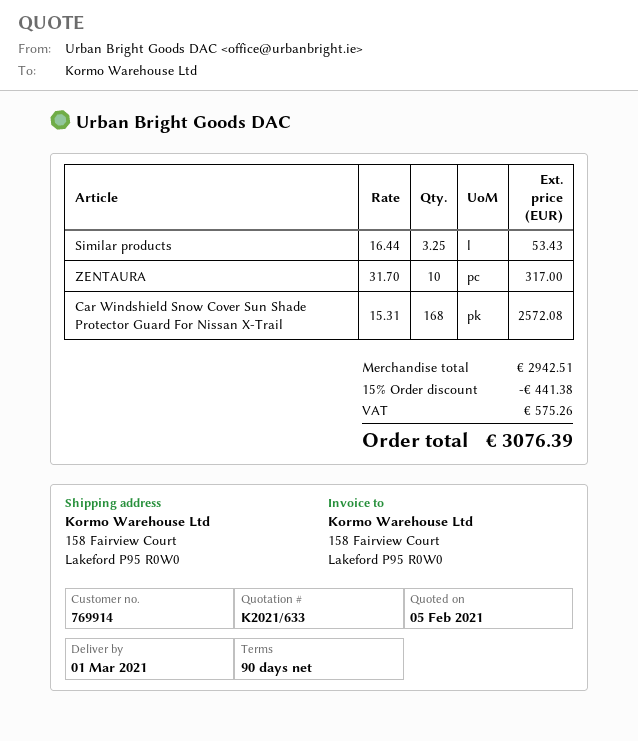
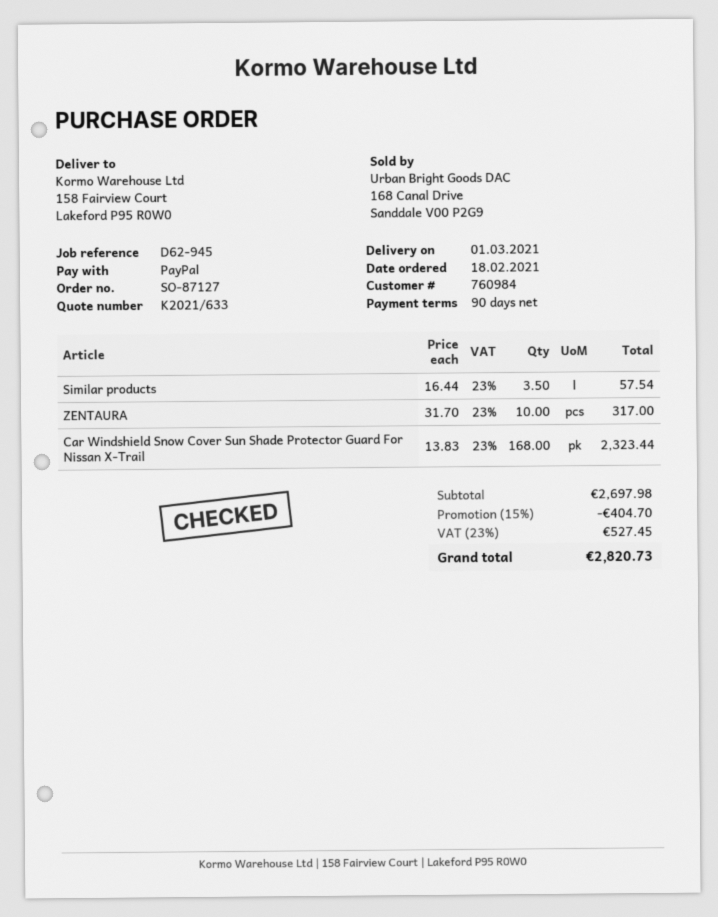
customer number: 769914 -> 760984
Similar products: 3.25 x 16.44 = 53.43 -> 3.5 x 16.44 = 57.54
Car Windshield Snow Cover Sun Shade Protector Guard For Nissan X-Trail: 168 x 15.31 = 2572.08 -> 168 x 13.83 = 2323.44
subtotal: 2942.51 -> 2697.98
discount: 15% = 441.38 -> 15% = 404.70
tax: 575.26 -> 527.45
total: 3076.39 -> 2820.73

